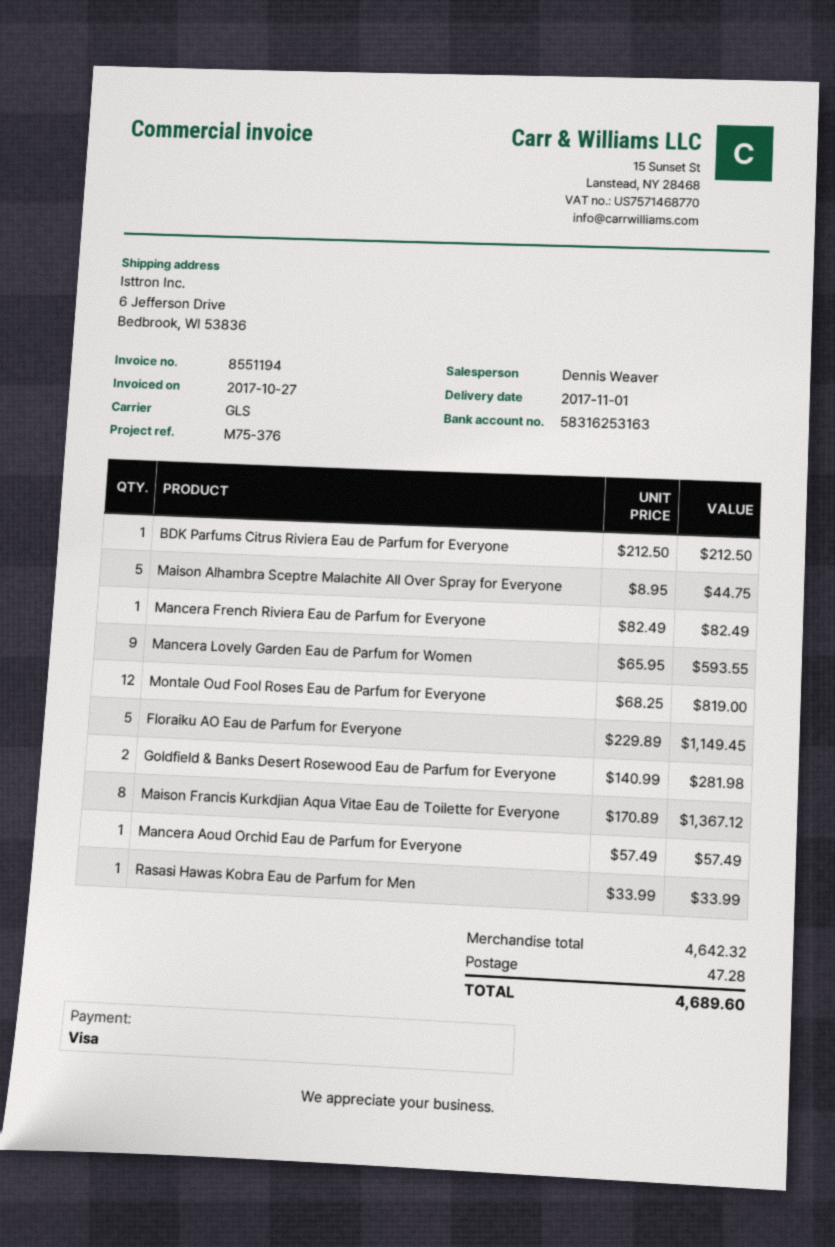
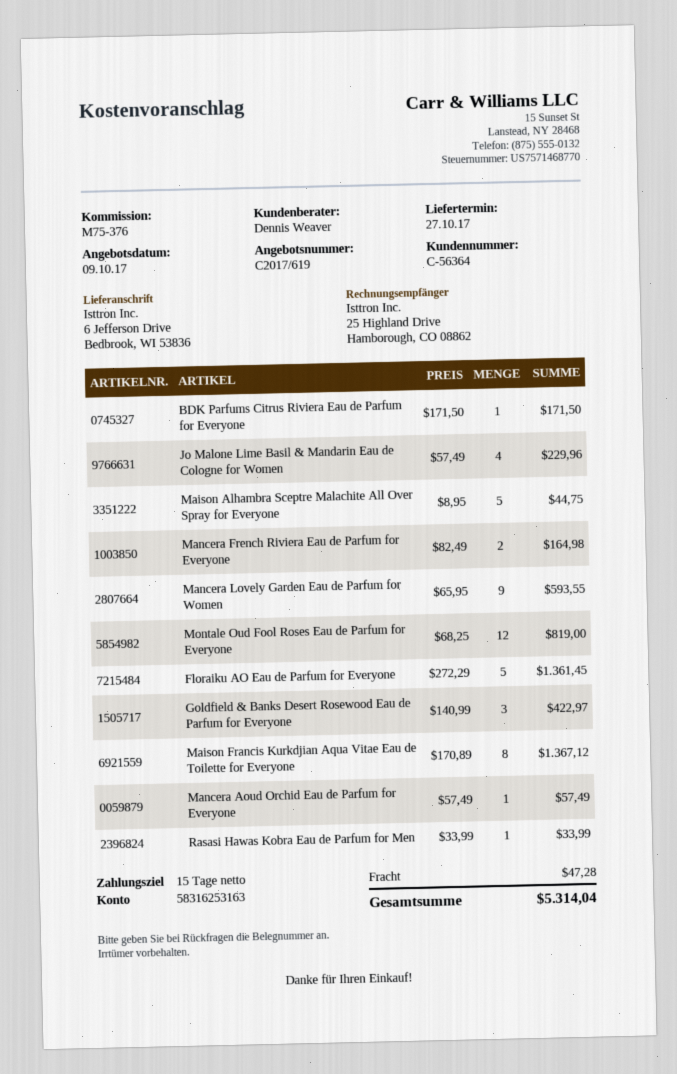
delivery date: 2017-11-01 -> 2017-10-27
BDK Parfums Citrus Riviera Eau de Parfum for Everyone: 1 x 212.50 = 212.50 -> 1 x 171.50 = 171.50
Mancera French Riviera Eau de Parfum for Everyone: 1 x 82.49 = 82.49 -> 2 x 82.49 = 164.98
Floraiku AO Eau de Parfum for Everyone: 5 x 229.89 = 1149.45 -> 5 x 272.29 = 1361.45
Goldfield & Banks Desert Rosewood Eau de Parfum for Everyone: 2 x 140.99 = 281.98 -> 3 x 140.99 = 422.97
Jo Malone Lime Basil & Mandarin Eau de Cologne for Women: none -> 4 x 57.49 = 229.96
total: 4689.60 -> 5314.04

